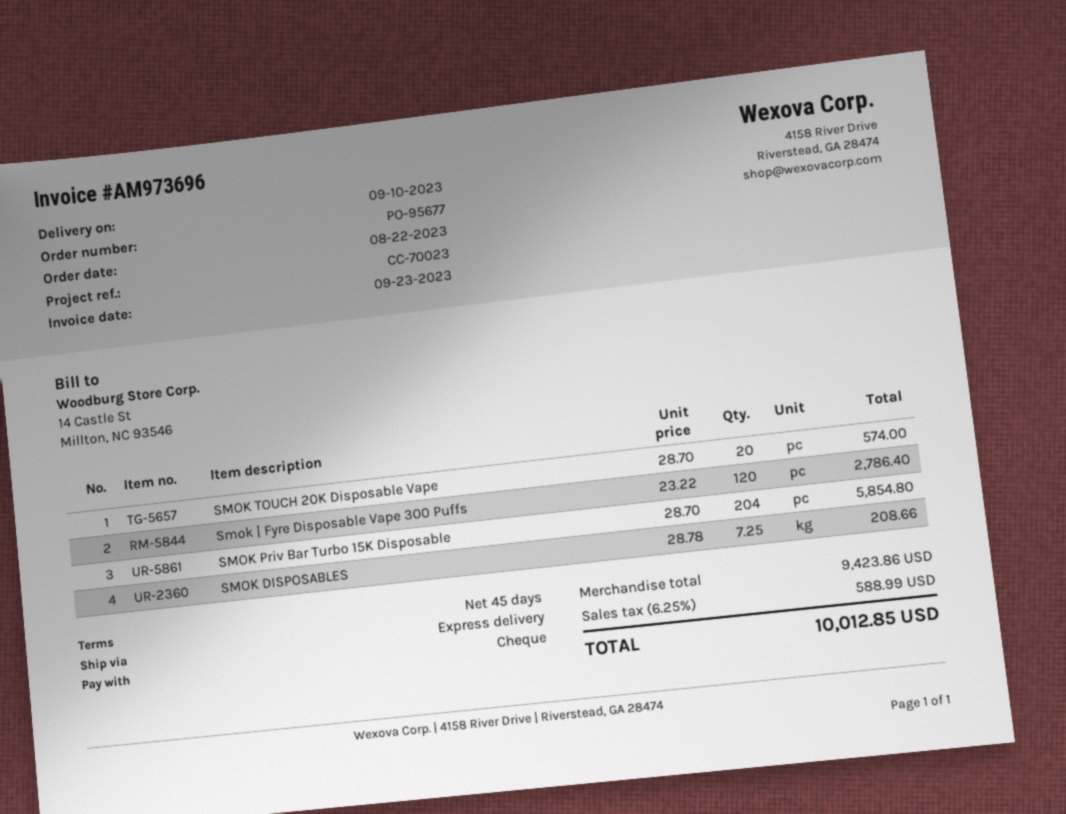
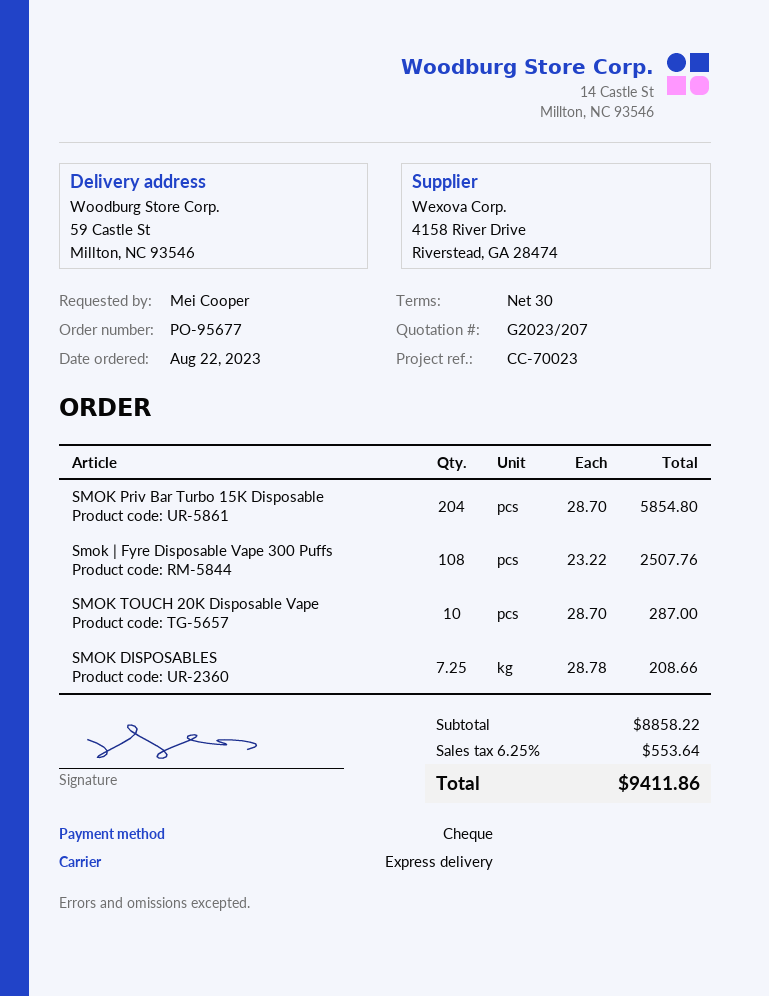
payment terms: 45 days -> 30 days
SMOK TOUCH 20K Disposable Vape: 20 x 28.70 = 574.00 -> 10 x 28.70 = 287.00
Smok | Fyre Disposable Vape 300 Puffs: 120 x 23.22 = 2786.40 -> 108 x 23.22 = 2507.76
subtotal: 9423.86 -> 8858.22
tax: 6.25% = 588.99 -> 6.25% = 553.64
total: 10012.85 -> 9411.86

